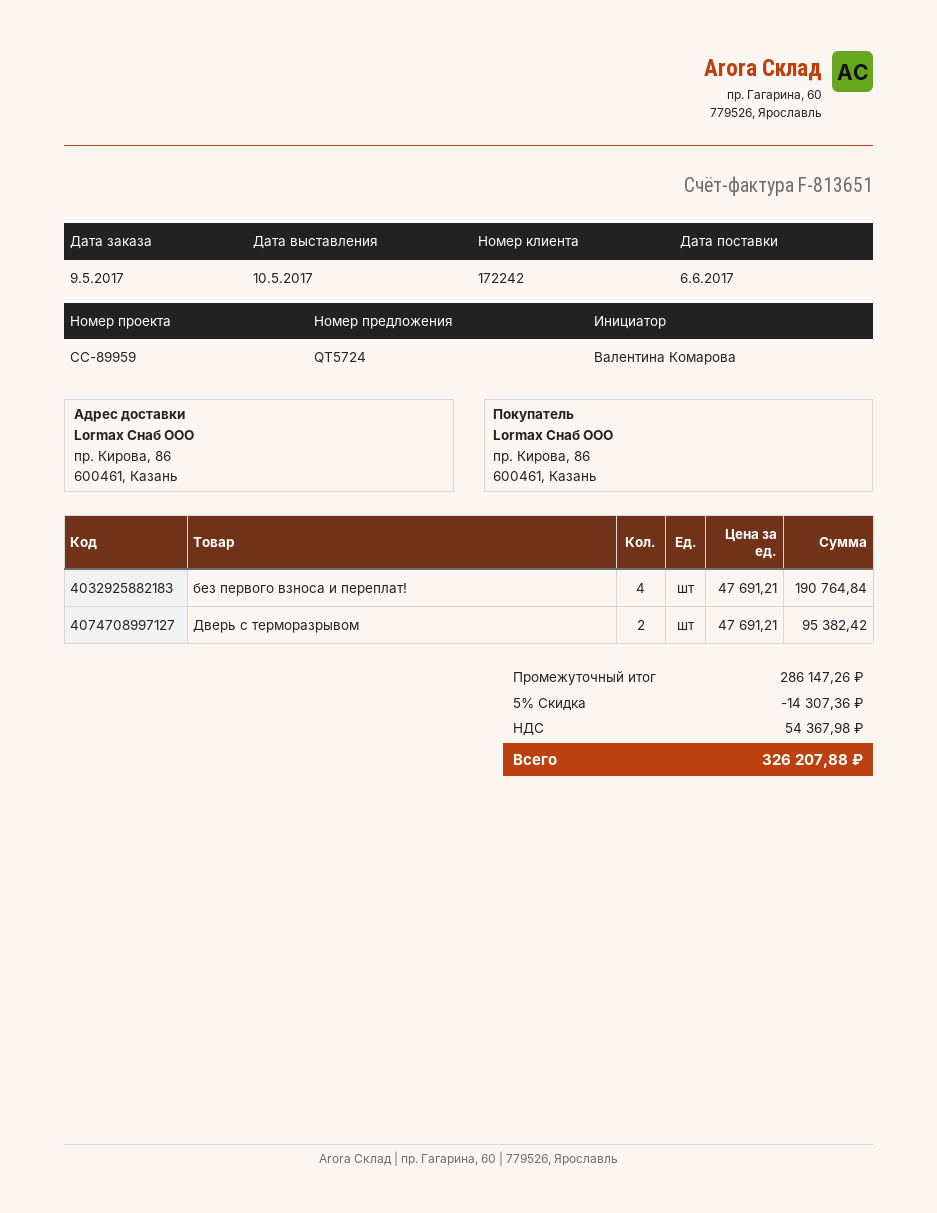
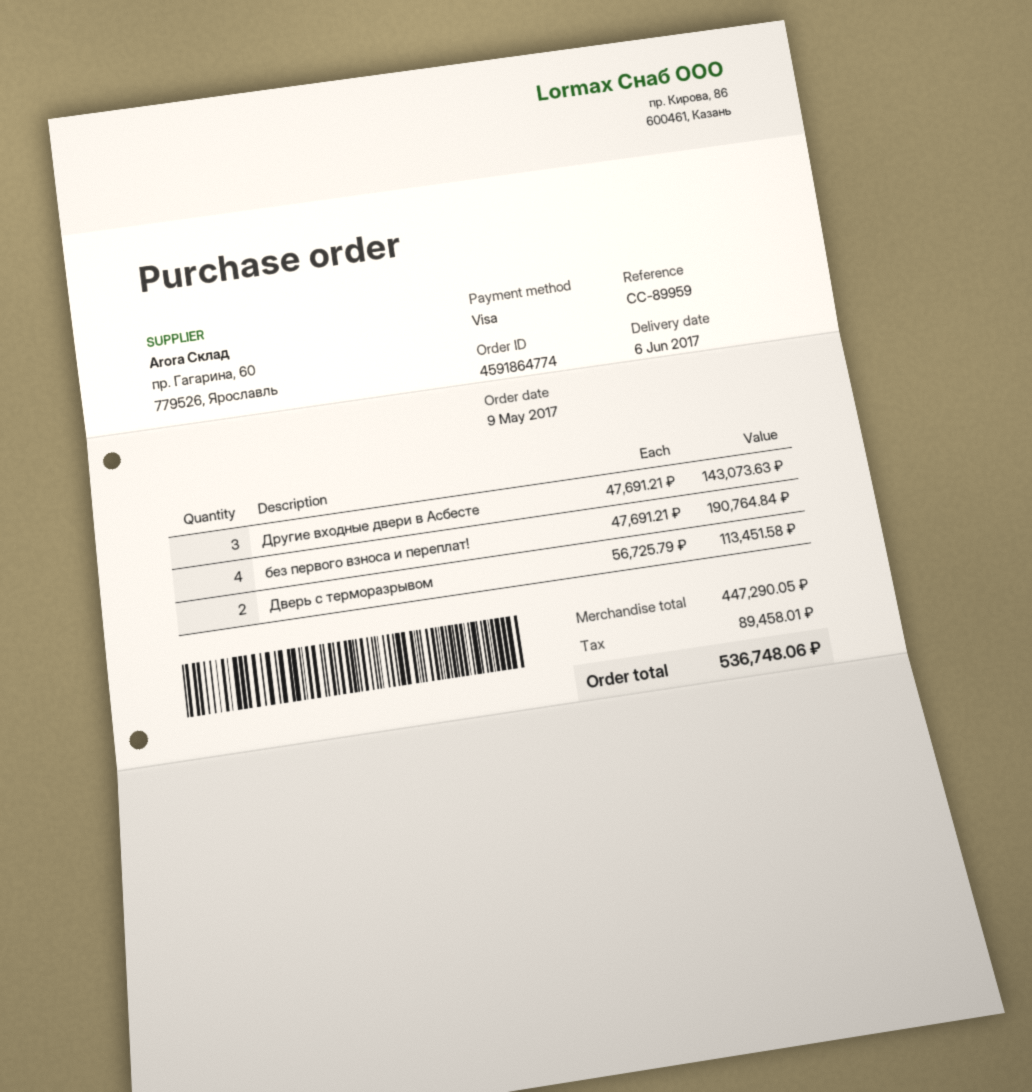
Дверь с терморазрывом: 2 x 47691.21 = 95382.42 -> 2 x 56725.79 = 113451.58
Другие входные двери в Асбесте: none -> 3 x 47691.21 = 143073.63
subtotal: 286147.26 -> 447290.05
discount: 5% = 14307.36 -> none
tax: 54367.98 -> 89458.01
total: 326207.88 -> 536748.06

